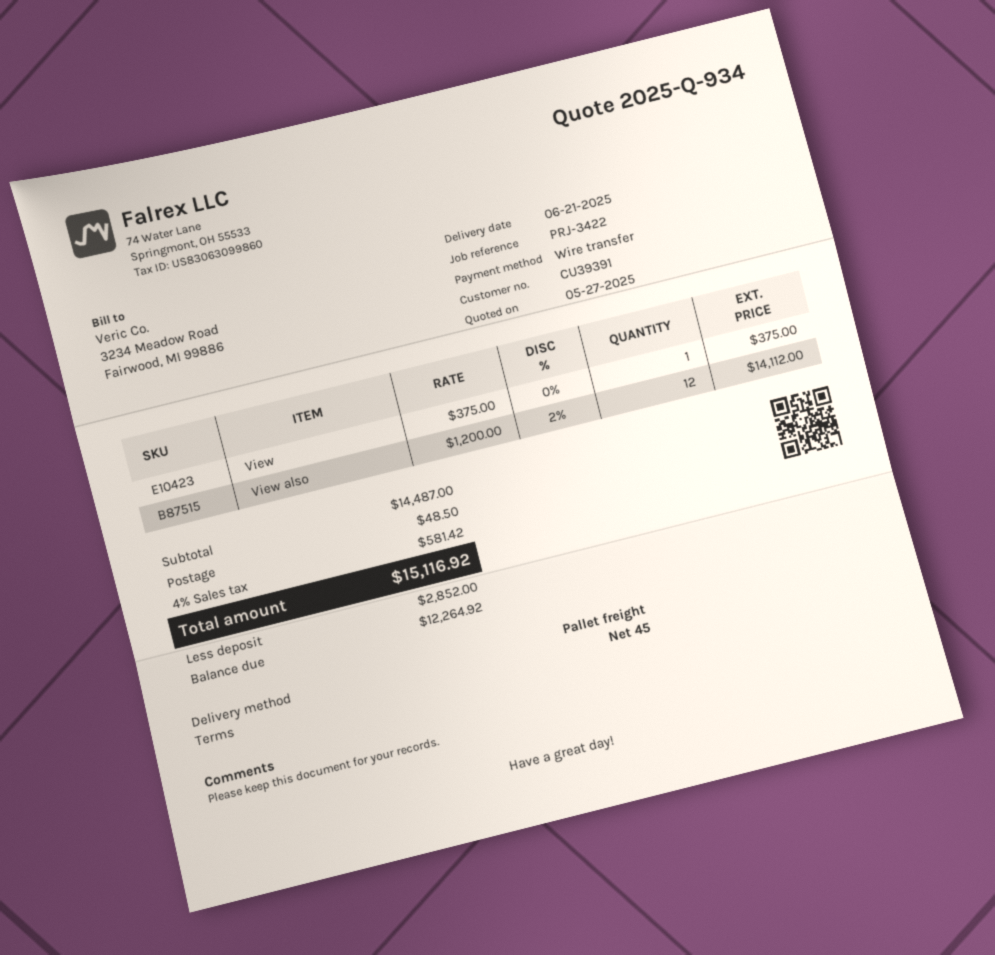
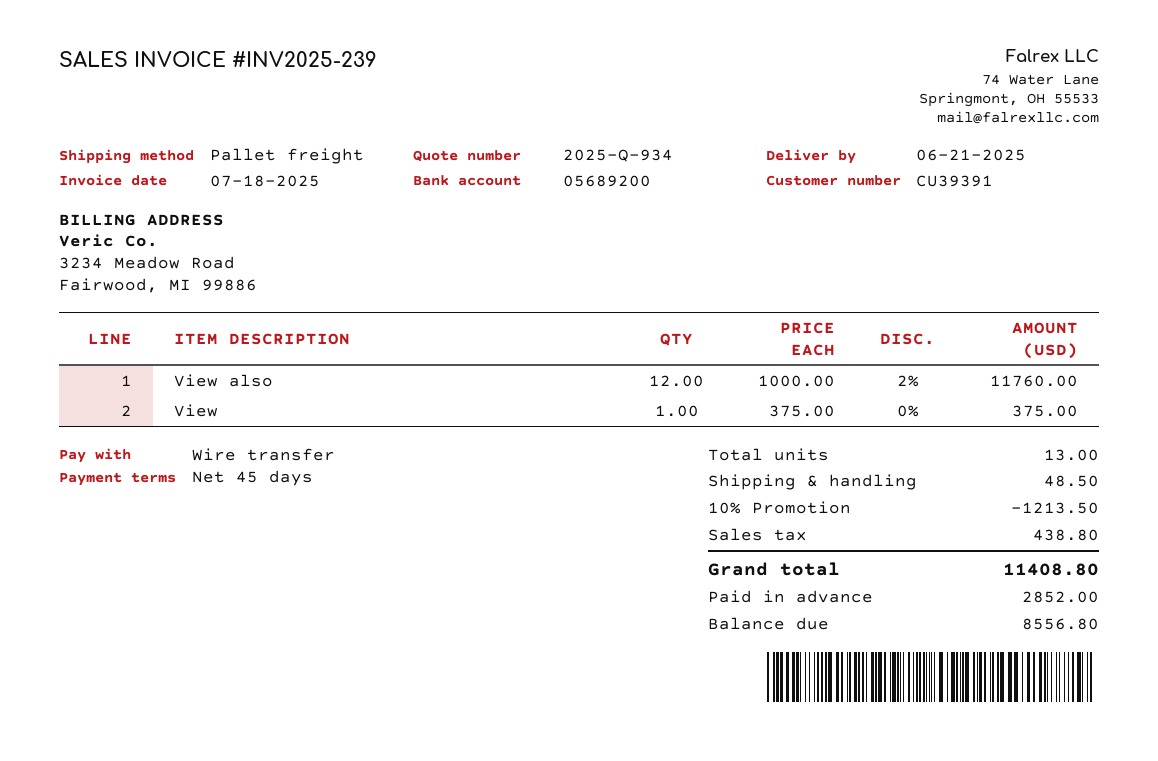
View also: 12 x 1200.00 - 2% = 14112.00 -> 12 x 1000.00 - 2% = 11760.00
discount: none -> 10% = 1213.50
tax: 581.42 -> 438.80
total: 15116.92 -> 11408.80
balance: 12264.92 -> 8556.80

